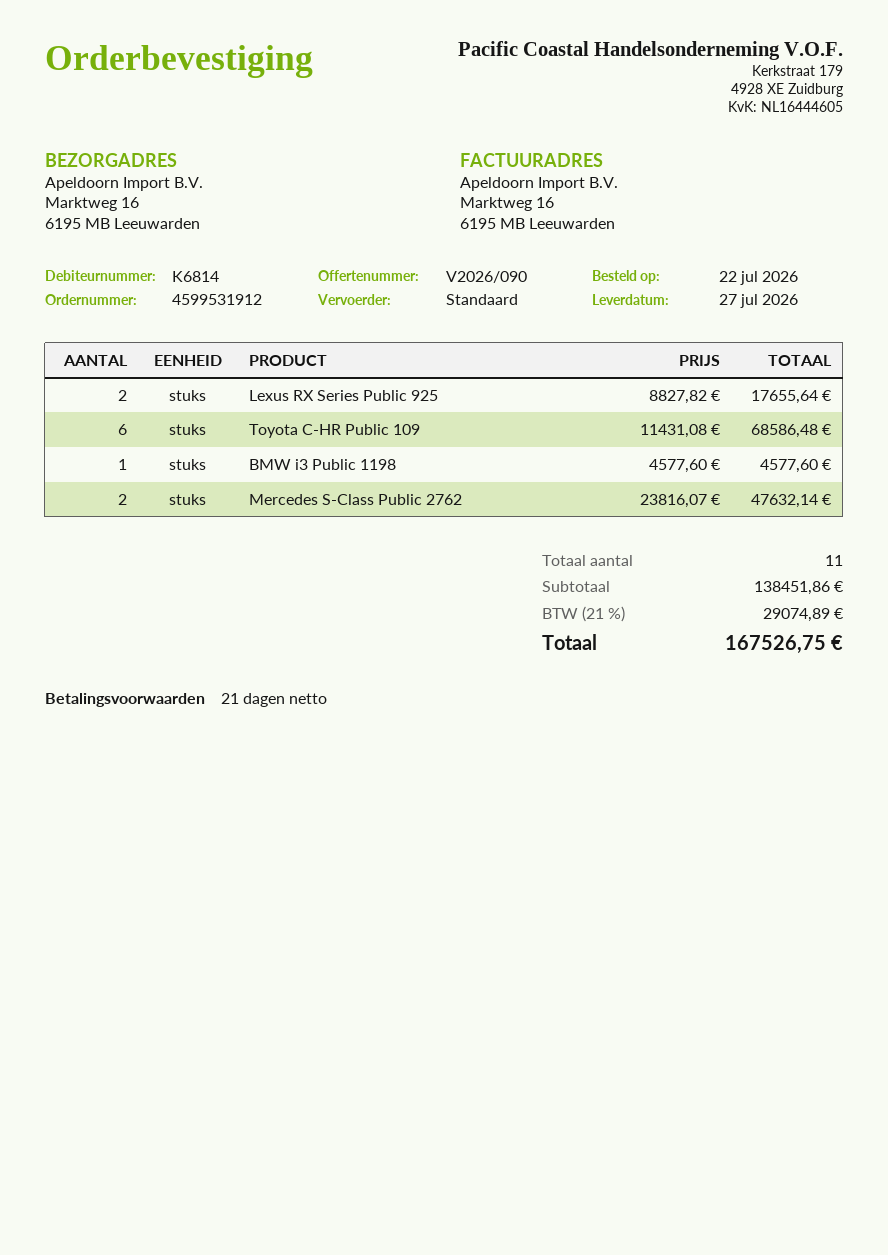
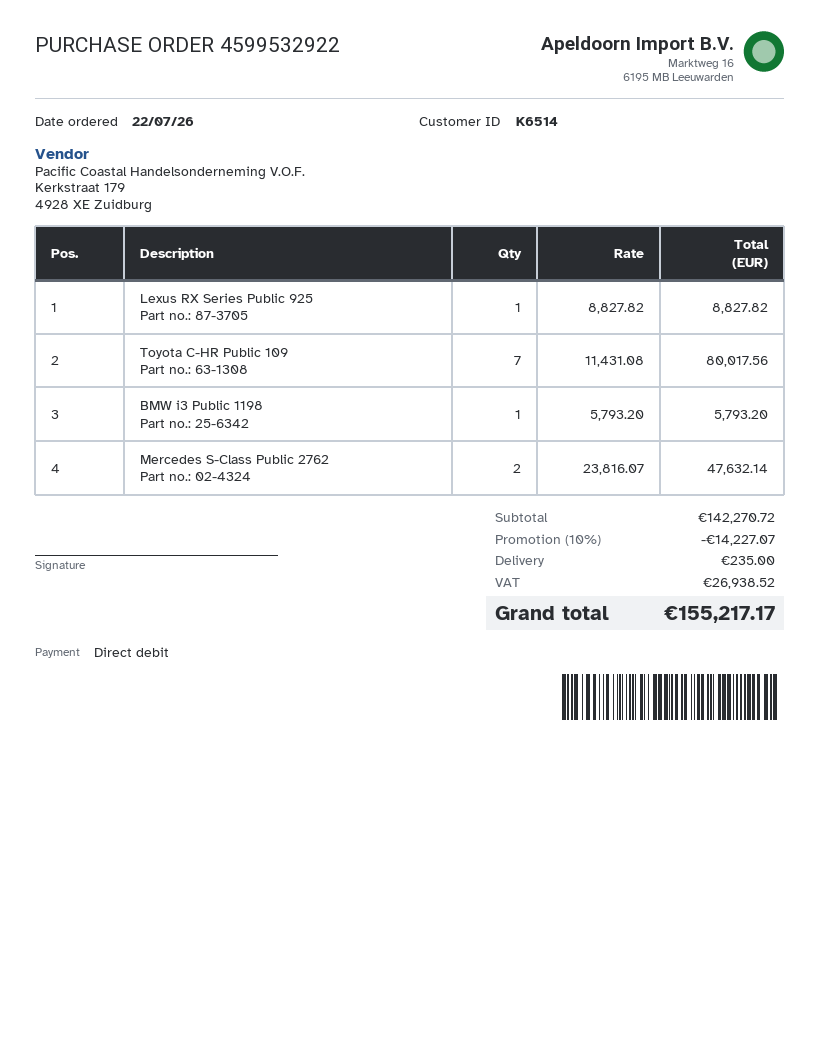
order number: 4599531912 -> 4599532922
customer number: K6814 -> K6514
Lexus RX Series Public 925: 2 x 8827.82 = 17655.64 -> 1 x 8827.82 = 8827.82
Toyota C-HR Public 109: 6 x 11431.08 = 68586.48 -> 7 x 11431.08 = 80017.56
BMW i3 Public 1198: 1 x 4577.60 = 4577.60 -> 1 x 5793.20 = 5793.20
subtotal: 138451.86 -> 142270.72
discount: none -> 10% = 14227.07
shipping: none -> 235.00
tax: 29074.89 -> 26938.52
total: 167526.75 -> 155217.17

